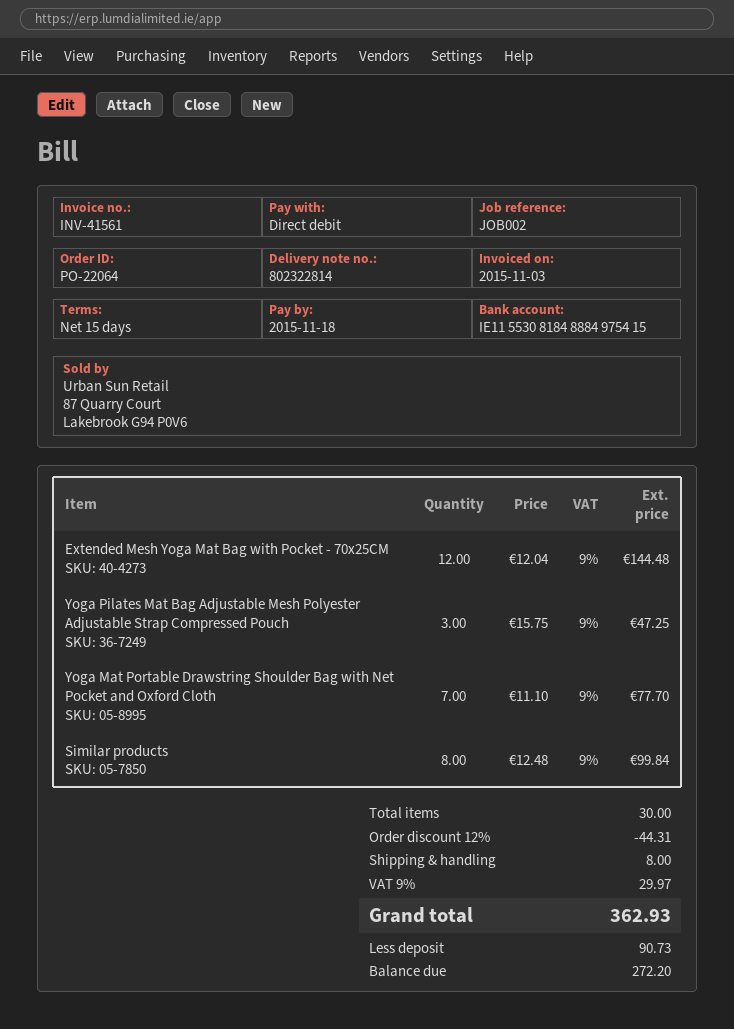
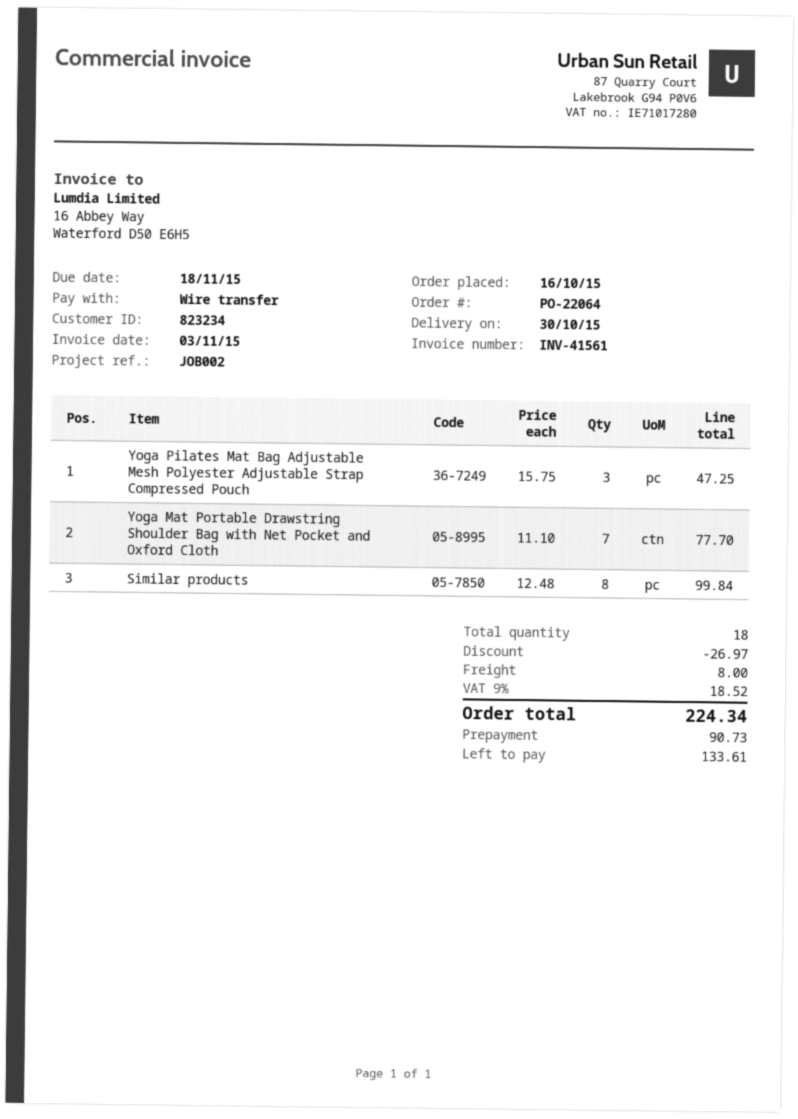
payment method: direct debit -> bank transfer
Extended Mesh Yoga Mat Bag with Pocket - 70x25CM: 12 x 12.04 = 144.48 -> none
total quantity: 30 -> 18
discount: 44.31 -> 26.97
tax: 9% = 29.97 -> 9% = 18.52
total: 362.93 -> 224.34
balance: 272.20 -> 133.61

